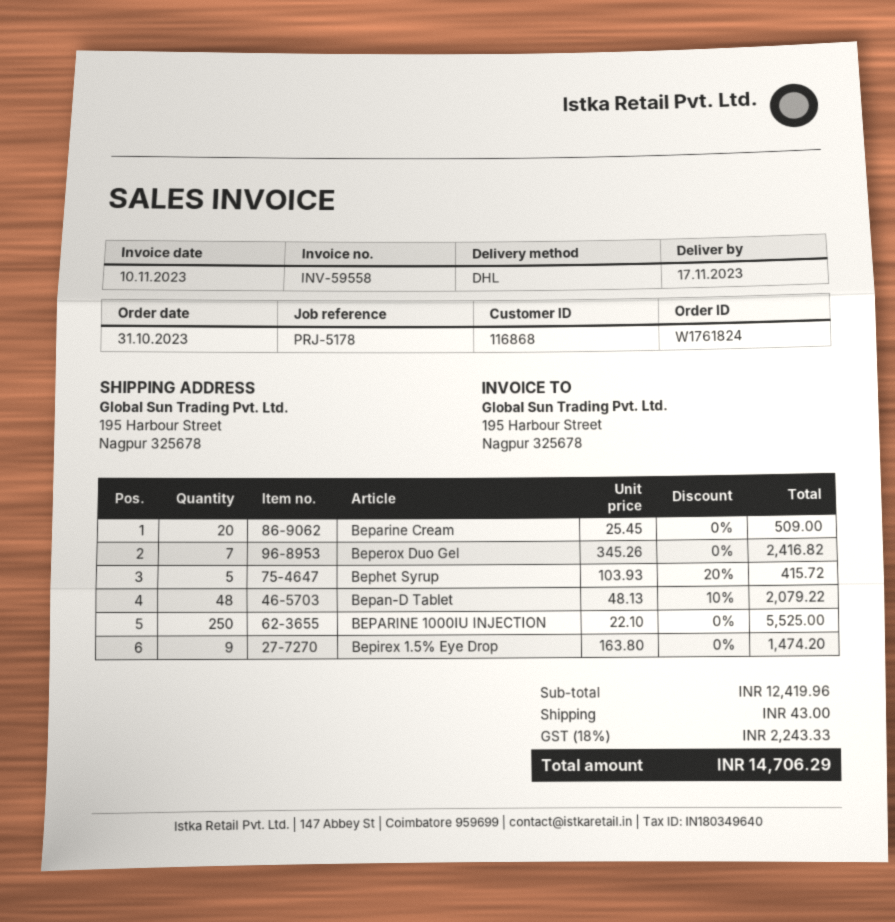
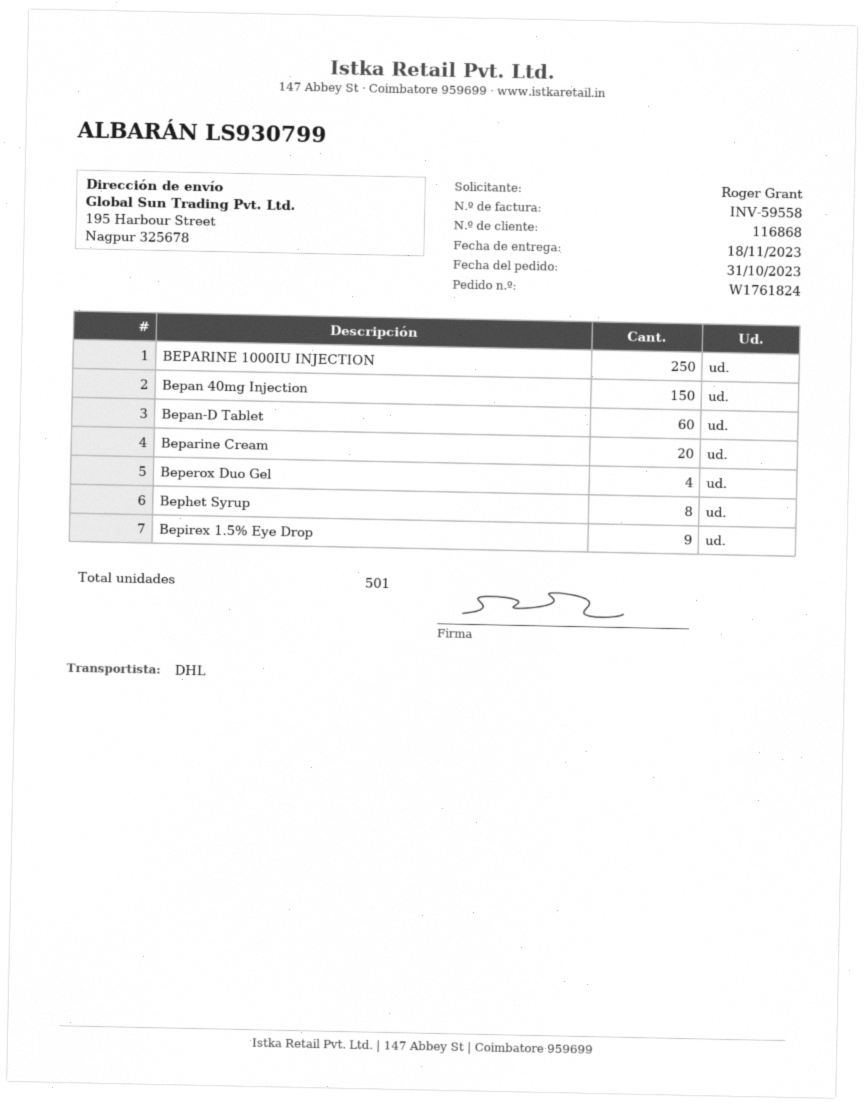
delivery date: 2023-11-17 -> 2023-11-18
Beperox Duo Gel: 7 -> 4
Bephet Syrup: 5 -> 8
Bepan-D Tablet: 48 -> 60
Bepan 40mg Injection: none -> 150

